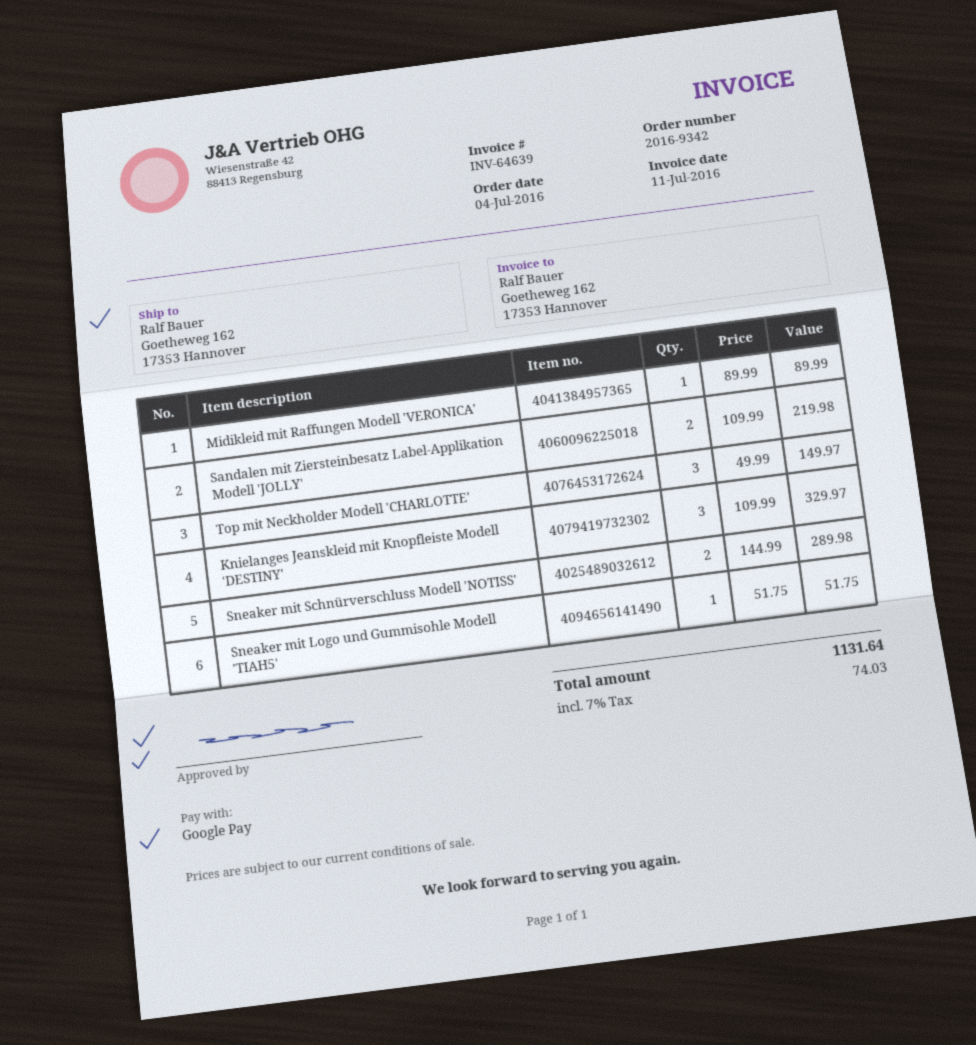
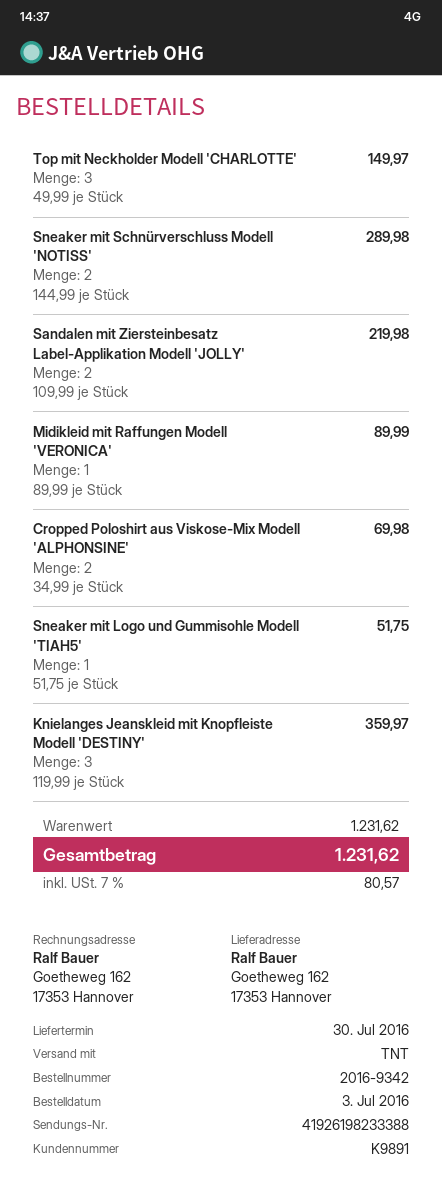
order date: 2016-07-04 -> 2016-07-03
Knielanges Jeanskleid mit Knopfleiste Modell 'DESTINY': 3 x 109.99 = 329.97 -> 3 x 119.99 = 359.97
Cropped Poloshirt aus Viskose-Mix Modell 'ALPHONSINE': none -> 2 x 34.99 = 69.98
tax: 7% = 74.03 -> 7% = 80.57
total: 1131.64 -> 1231.62

